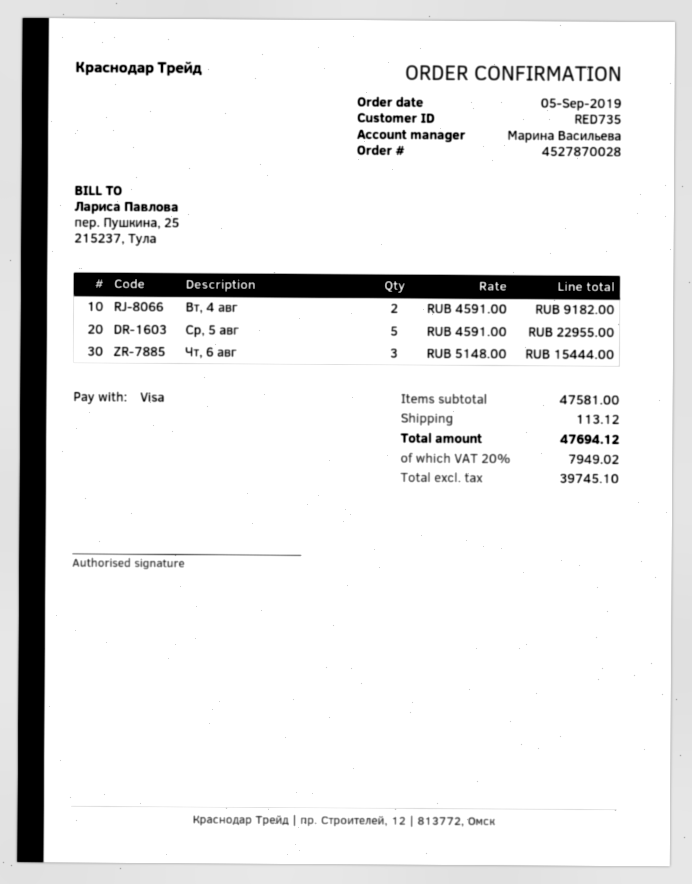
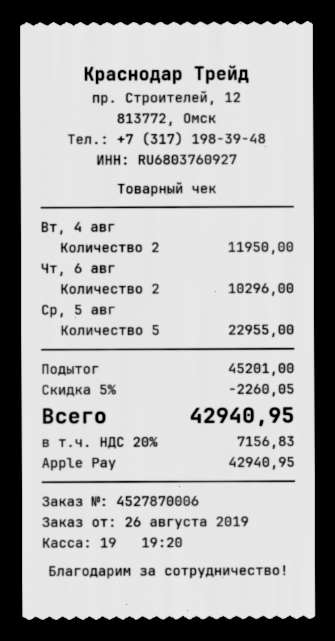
order number: 4527870028 -> 4527870006
order date: 2019-09-05 -> 2019-08-26
payment method: Visa -> Apple Pay
Вт, 4 авг: 2 for 9182.00 -> 2 for 11950.00
Чт, 6 авг: 3 for 15444.00 -> 2 for 10296.00
subtotal: 47581.00 -> 45201.00
discount: none -> 5% = 2260.05
shipping: 113.12 -> none
tax: 20% = 7949.02 -> 20% = 7156.83
total: 47694.12 -> 42940.95

